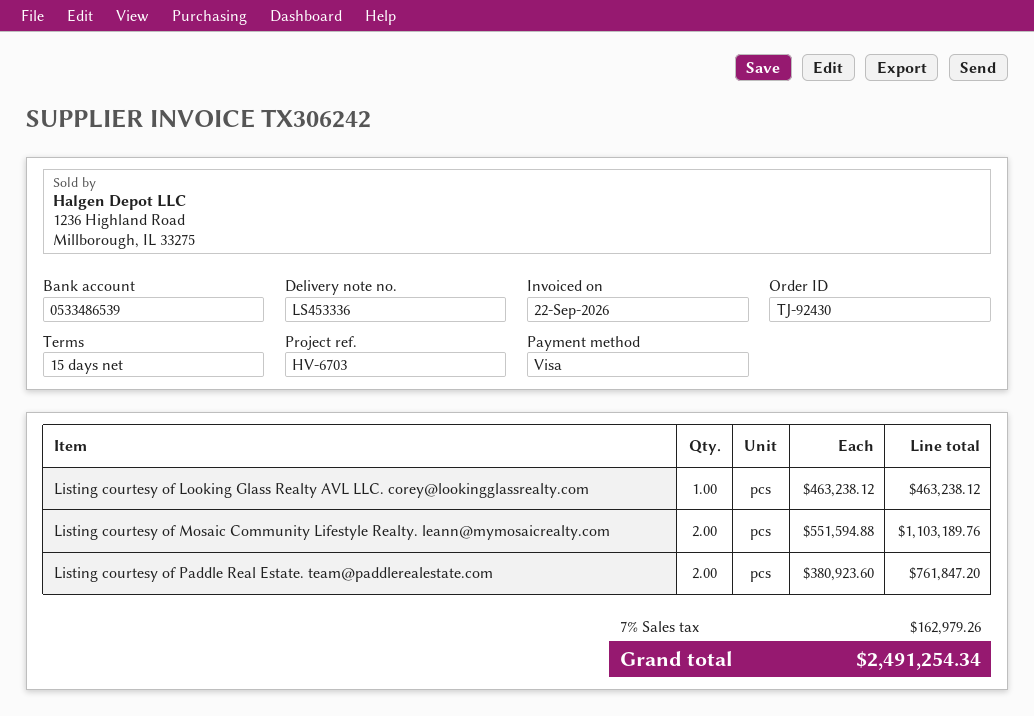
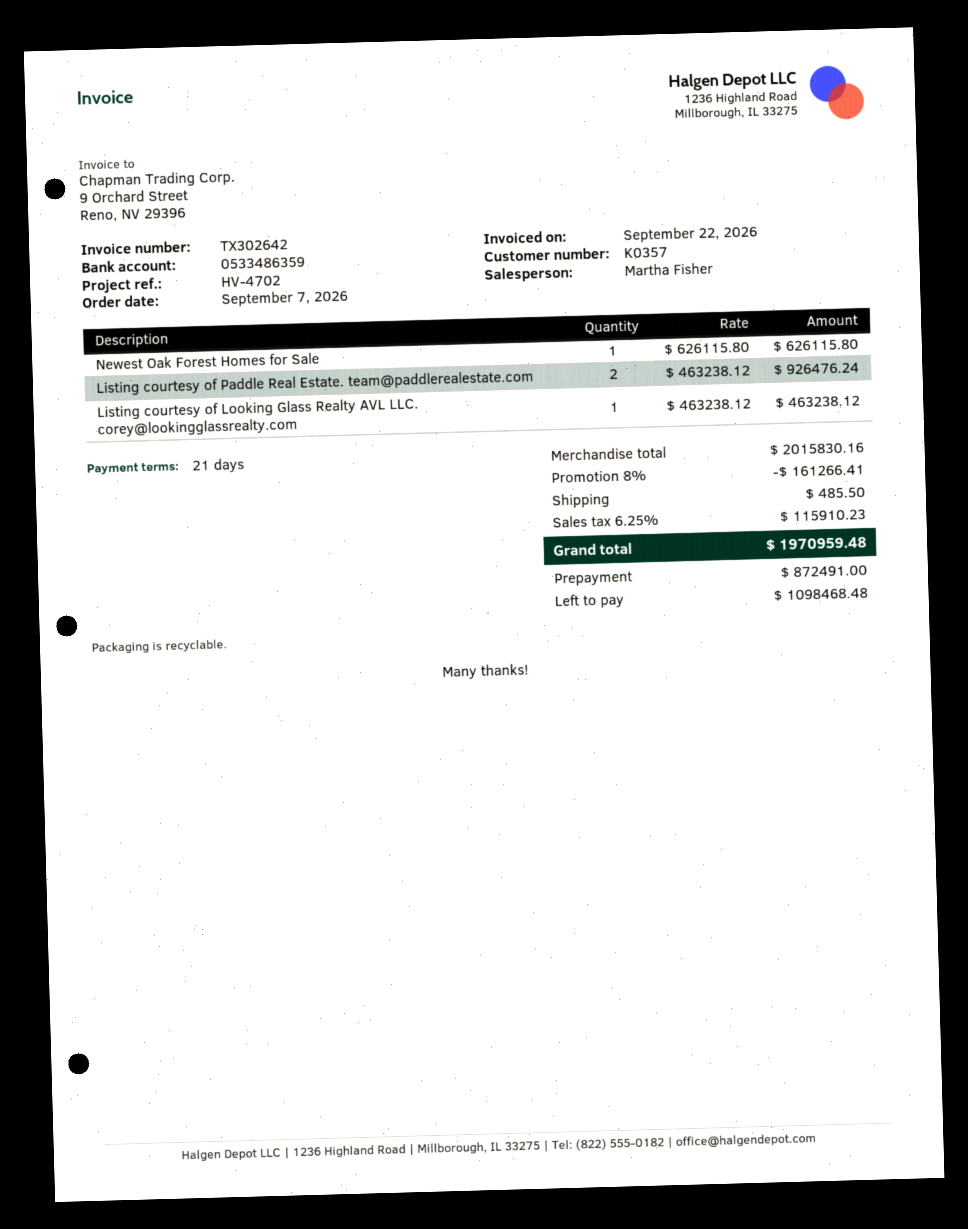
invoice number: TX306242 -> TX302642
payment terms: 15 days -> 21 days
reference: HV-6703 -> HV-4702
bank account: 0533486539 -> 0533486359
Listing courtesy of Mosaic Community Lifestyle Realty. leann@mymosaicrealty.com: 2 x 551594.88 = 1103189.76 -> none
Listing courtesy of Paddle Real Estate. team@paddlerealestate.com: 2 x 380923.60 = 761847.20 -> 2 x 463238.12 = 926476.24
Newest Oak Forest Homes for Sale: none -> 1 x 626115.80 = 626115.80
discount: none -> 8% = 161266.41
shipping: none -> 485.50
tax: 7% = 162979.26 -> 6.25% = 115910.23
total: 2491254.34 -> 1970959.48

